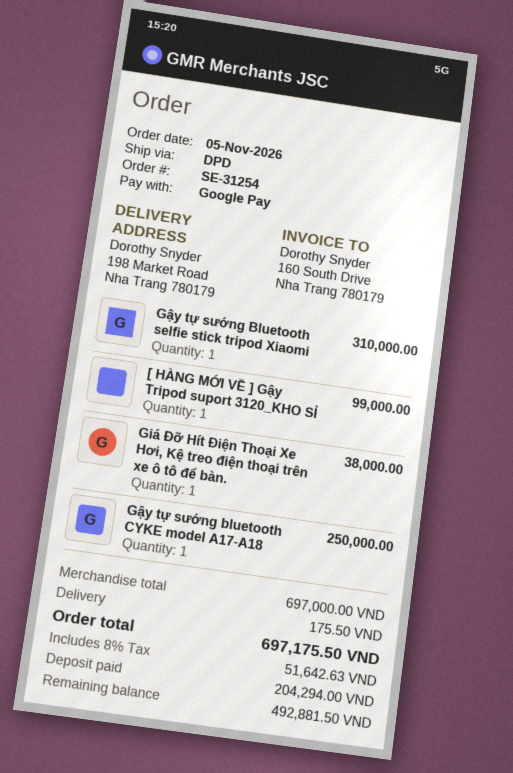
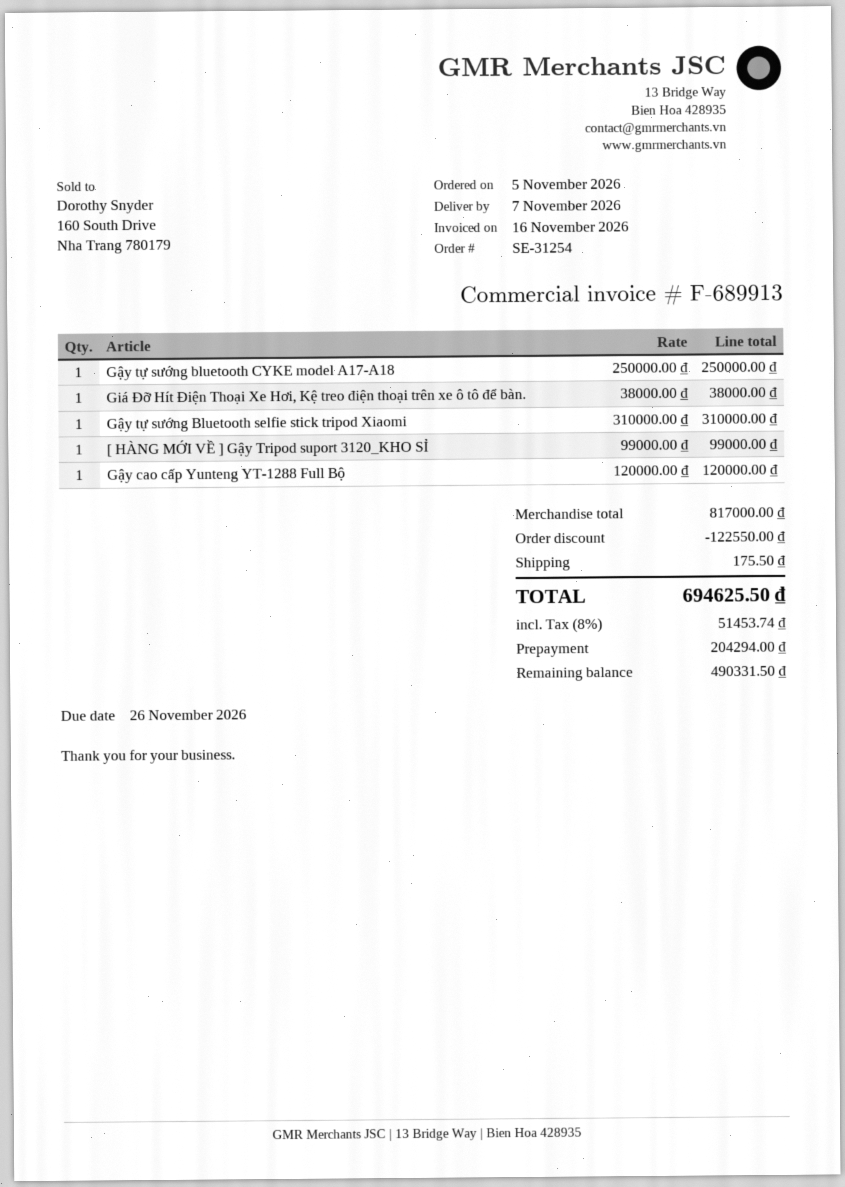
Gậy cao cấp Yunteng YT-1288 Full Bộ: none -> 1 for 120000.00
subtotal: 697000.00 -> 817000.00
discount: none -> 122550.00
tax: 8% = 51642.63 -> 8% = 51453.74
total: 697175.50 -> 694625.50
balance: 492881.50 -> 490331.50

